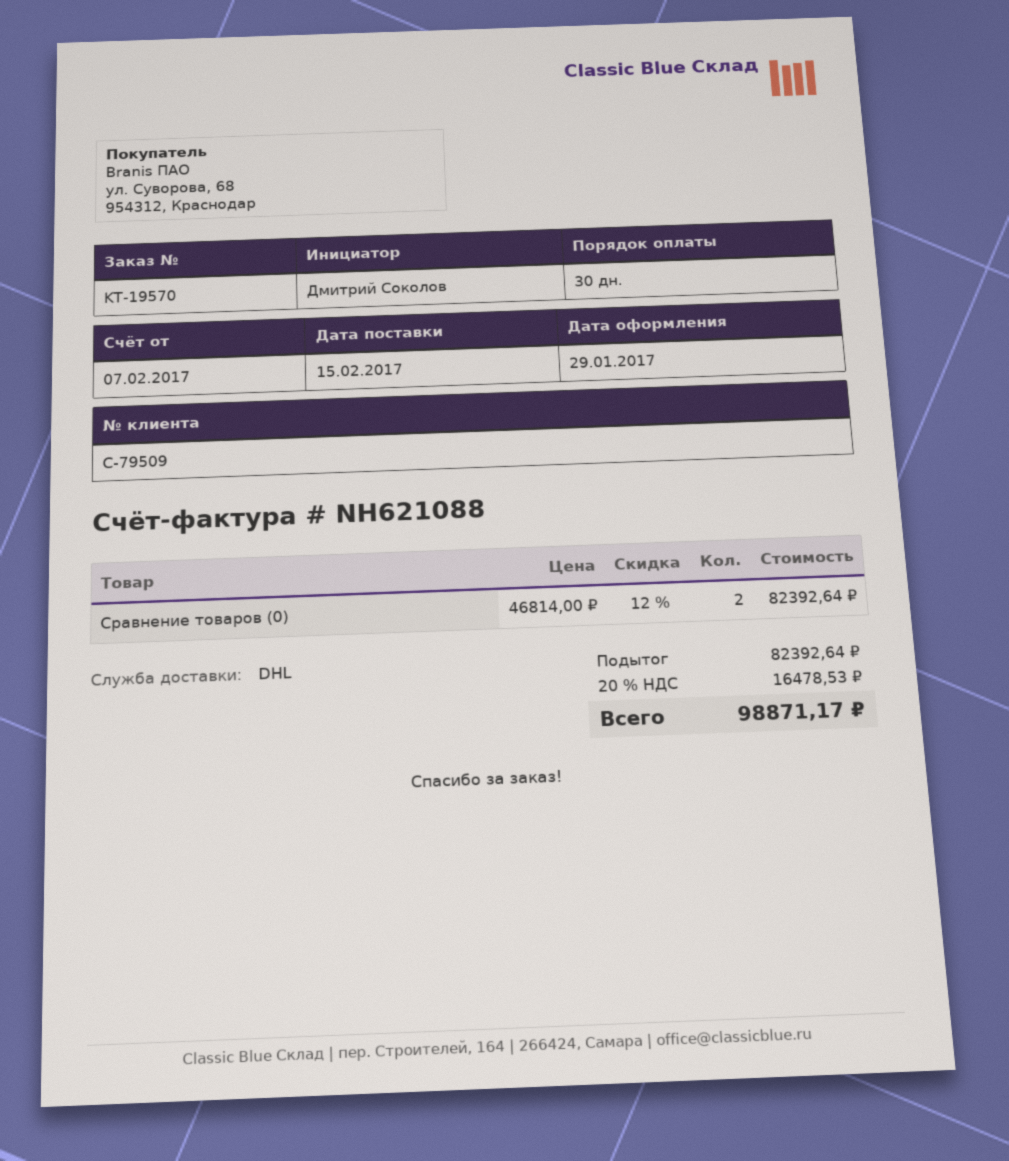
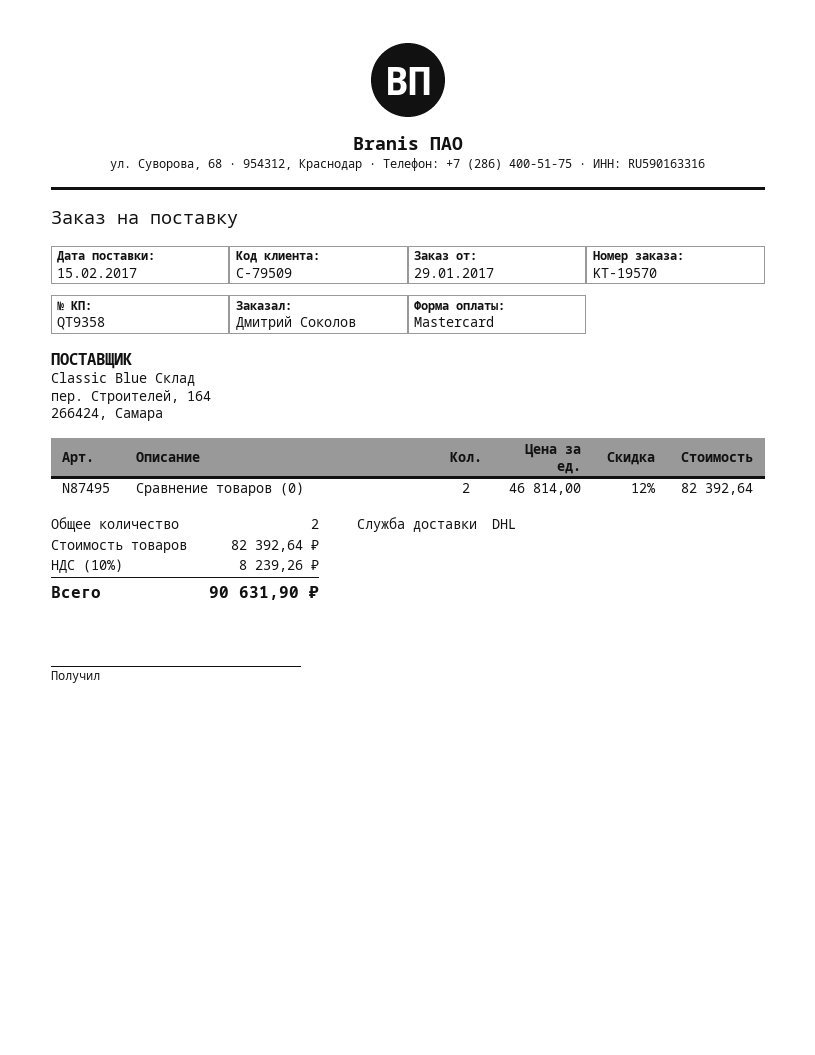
tax: 20% = 16478.53 -> 10% = 8239.26
total: 98871.17 -> 90631.90

